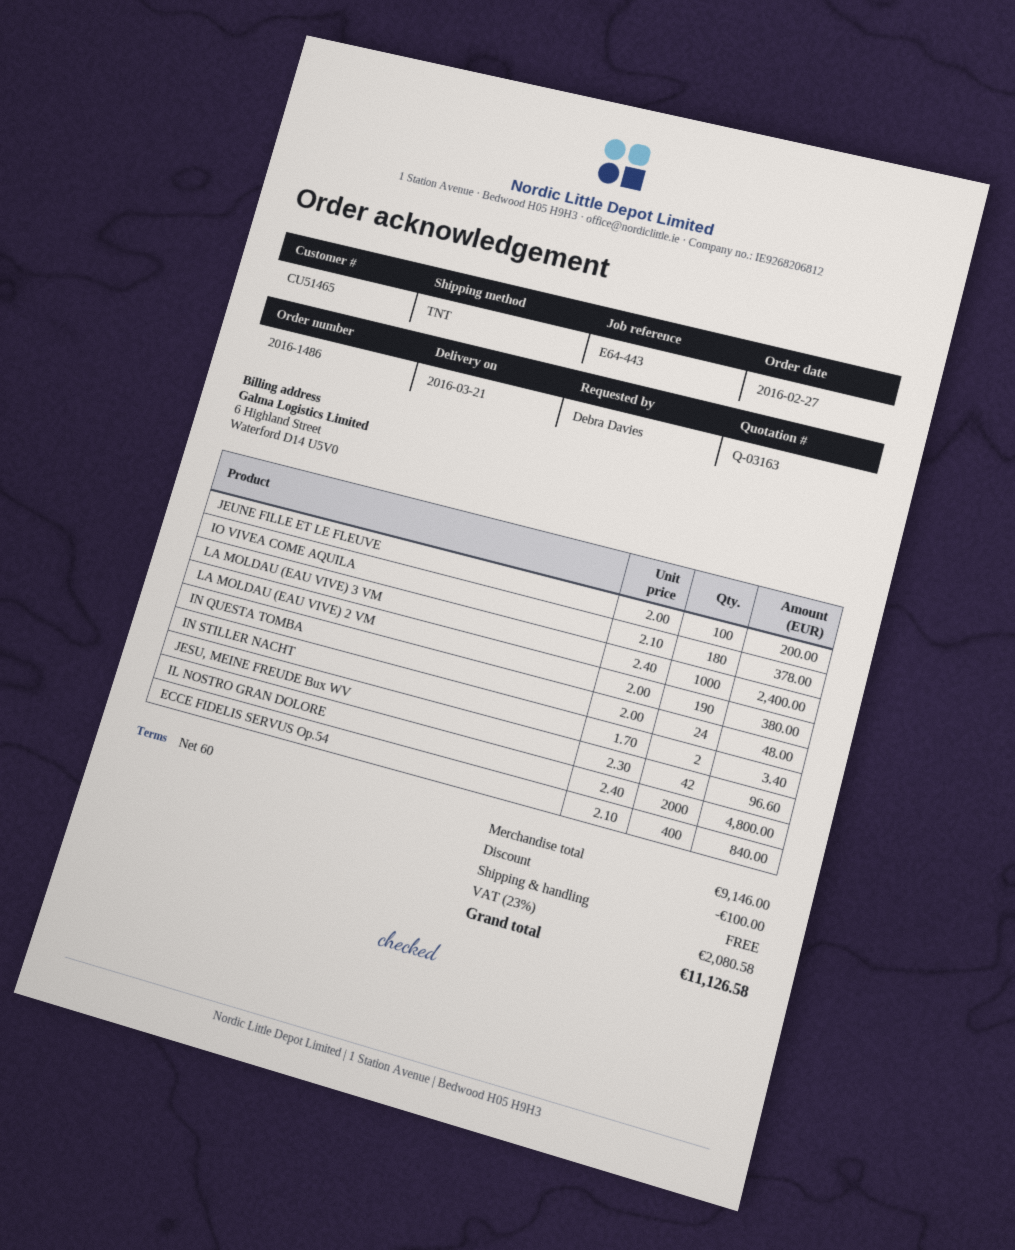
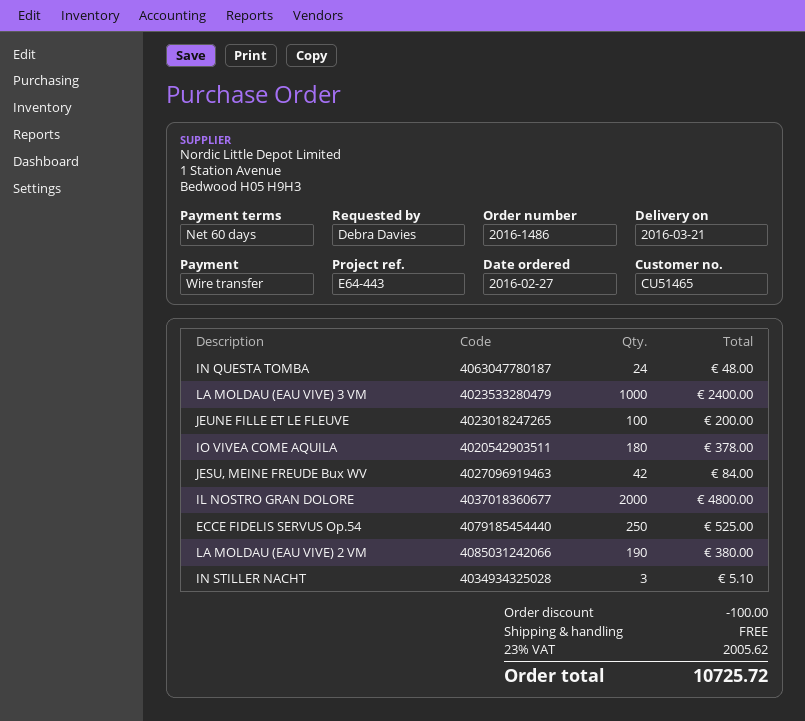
IN STILLER NACHT: 2 for 3.40 -> 3 for 5.10
JESU, MEINE FREUDE Bux WV: 42 for 96.60 -> 42 for 84.00
ECCE FIDELIS SERVUS Op.54: 400 for 840.00 -> 250 for 525.00
tax: 23% = 2080.58 -> 23% = 2005.62
total: 11126.58 -> 10725.72

